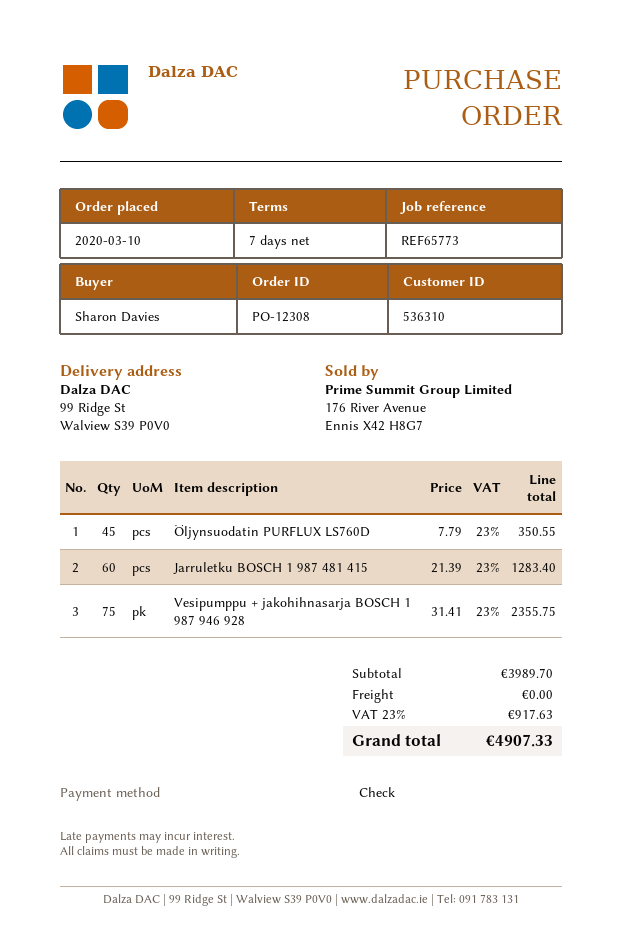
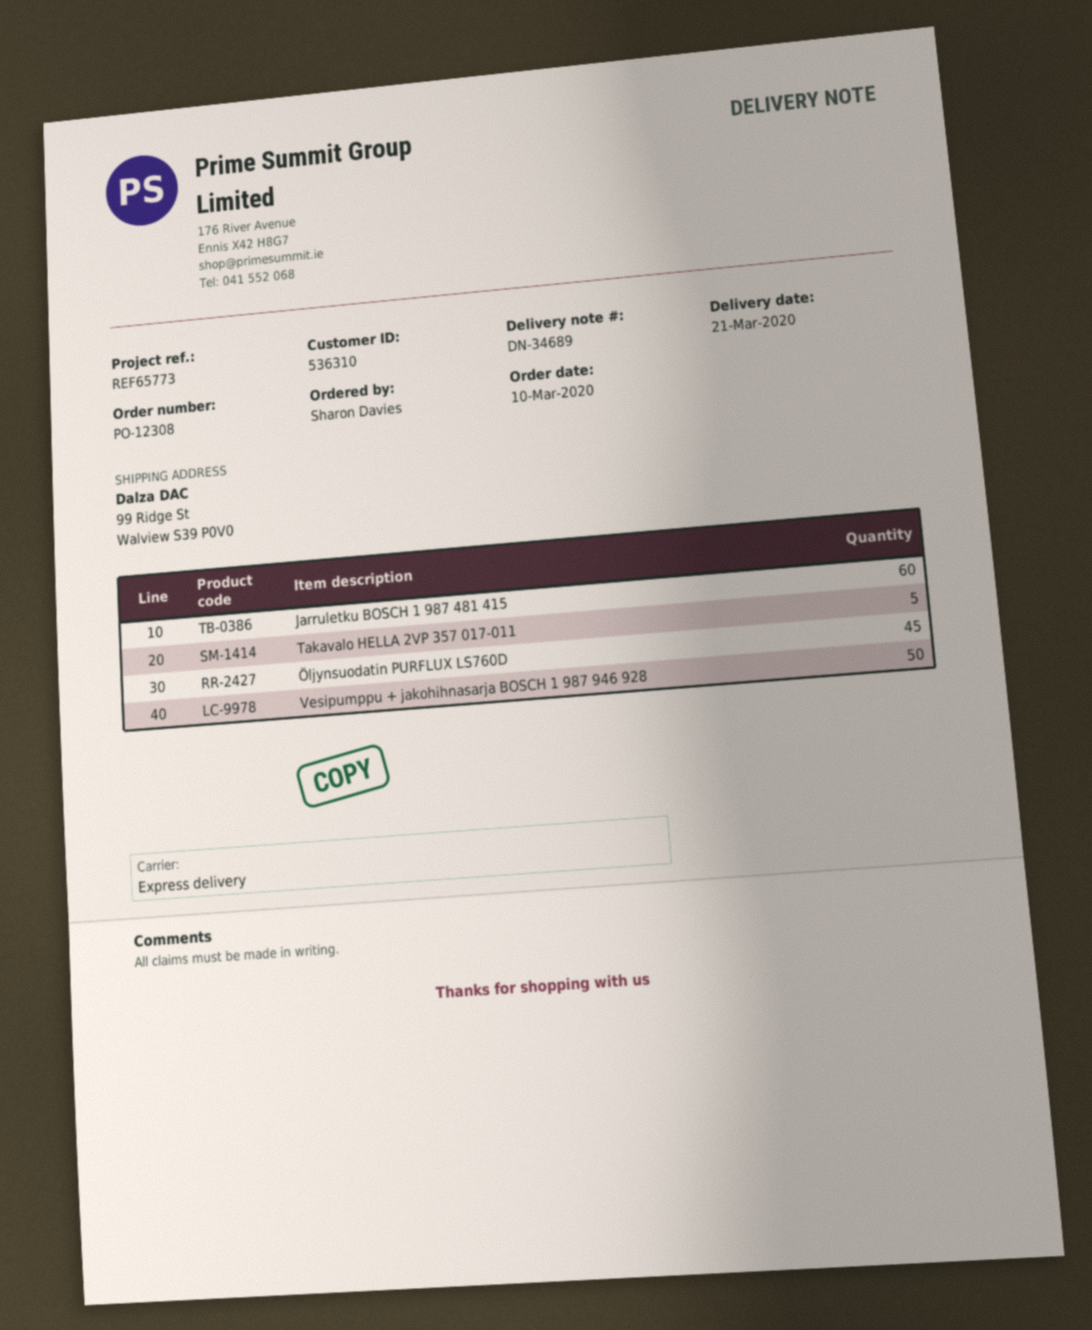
Vesipumppu + jakohihnasarja BOSCH 1 987 946 928: 75 -> 50
Takavalo HELLA 2VP 357 017-011: none -> 5

